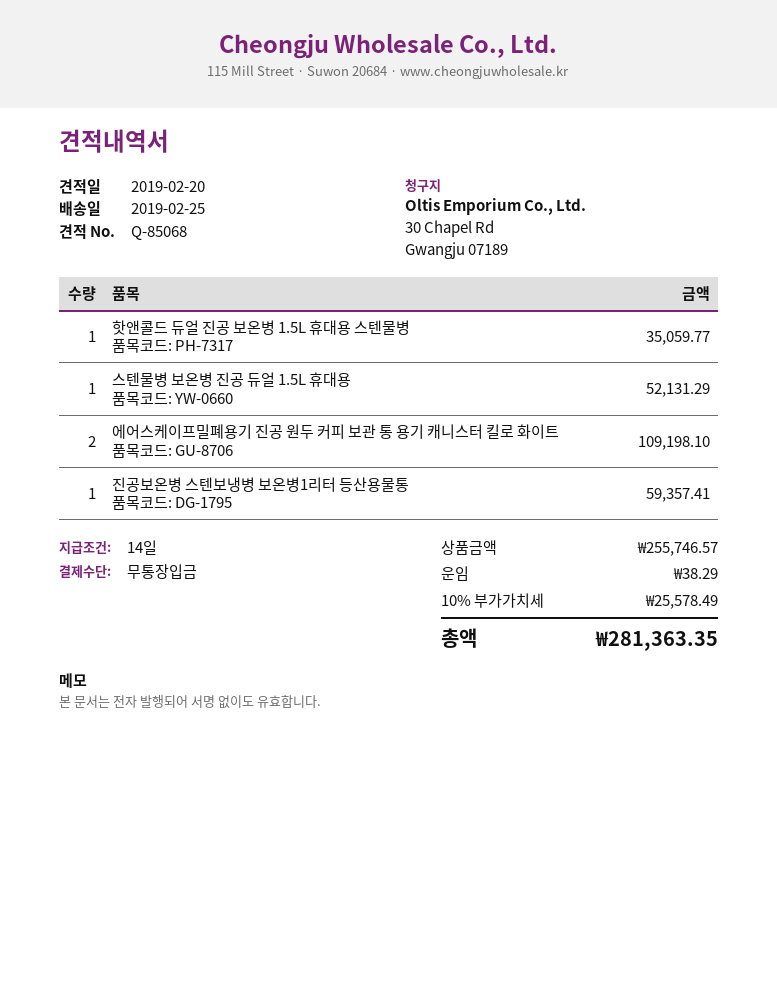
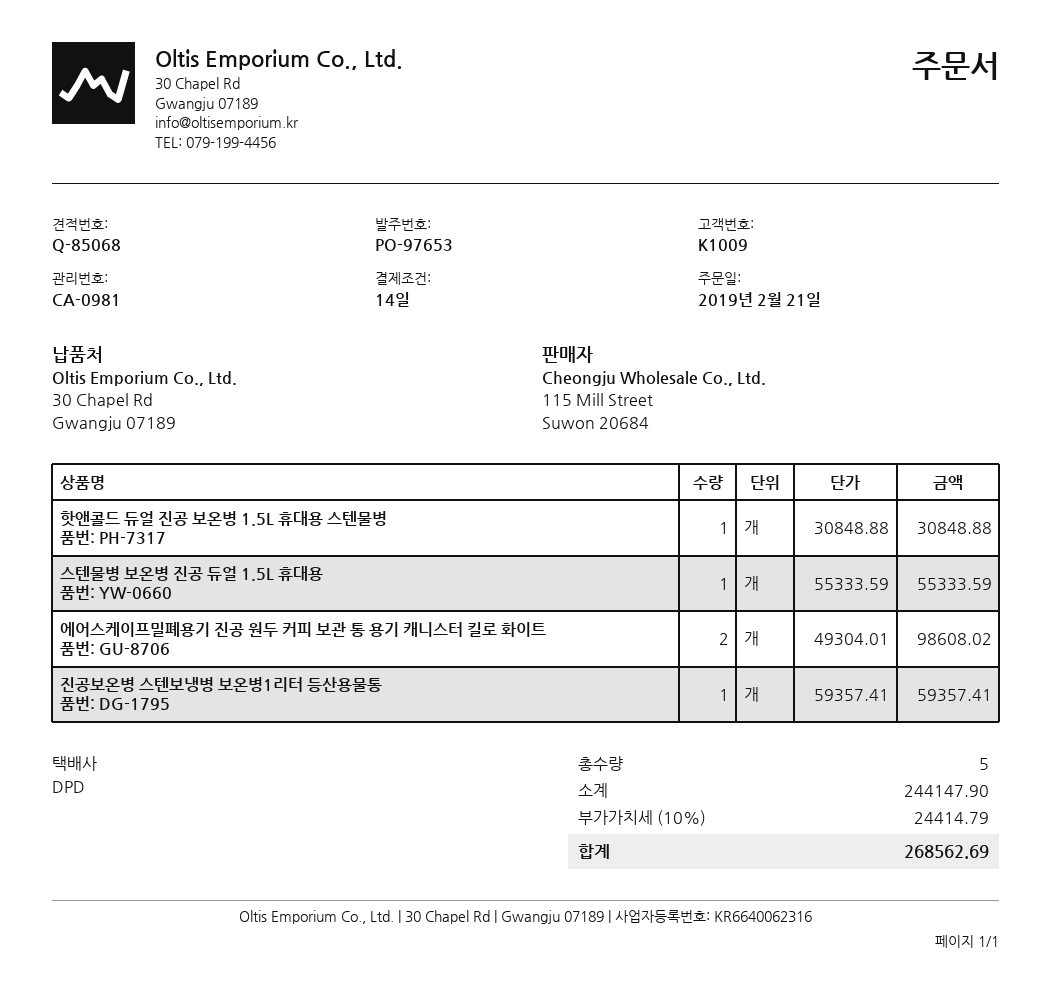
핫앤콜드 듀얼 진공 보온병 1.5L 휴대용 스텐물병: 1 for 35059.77 -> 1 for 30848.88
스텐물병 보온병 진공 듀얼 1.5L 휴대용: 1 for 52131.29 -> 1 for 55333.59
에어스케이프밀폐용기 진공 원두 커피 보관 통 용기 캐니스터 킬로 화이트: 2 for 109198.10 -> 2 for 98608.02
subtotal: 255746.57 -> 244147.90
shipping: 38.29 -> none
tax: 10% = 25578.49 -> 10% = 24414.79
total: 281363.35 -> 268562.69

